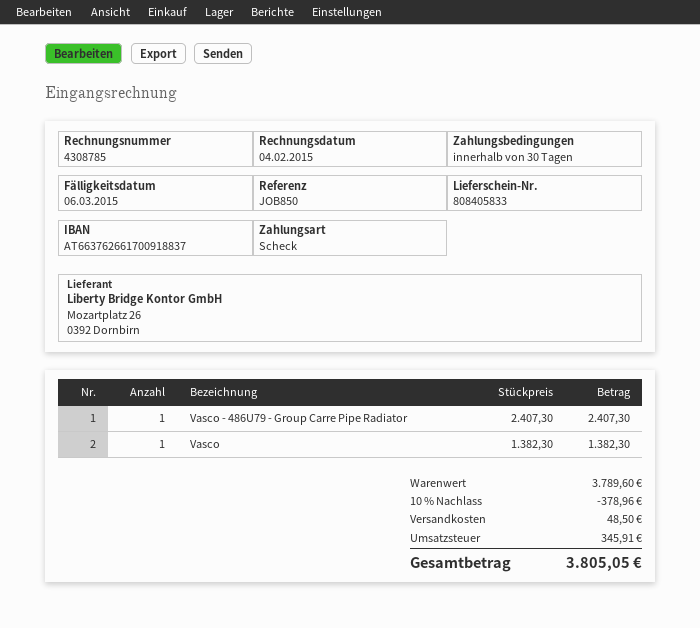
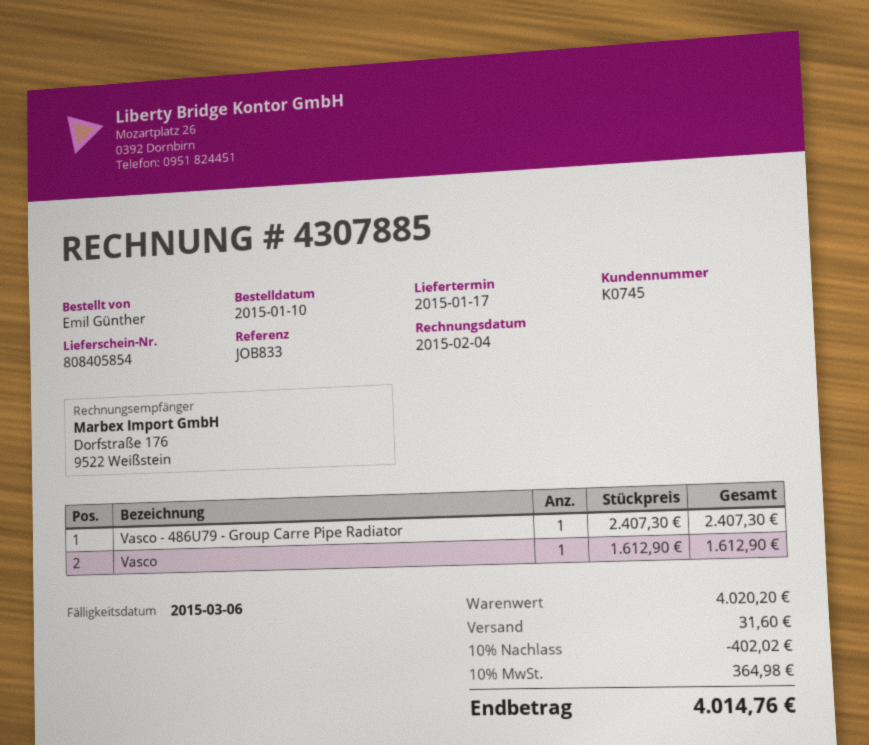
delivery note number: 808405833 -> 808405854
invoice number: 4308785 -> 4307885
reference: JOB850 -> JOB833
Vasco: 1 x 1382.30 = 1382.30 -> 1 x 1612.90 = 1612.90
subtotal: 3789.60 -> 4020.20
discount: 10% = 378.96 -> 10% = 402.02
shipping: 48.50 -> 31.60
tax: 345.91 -> 364.98
total: 3805.05 -> 4014.76

